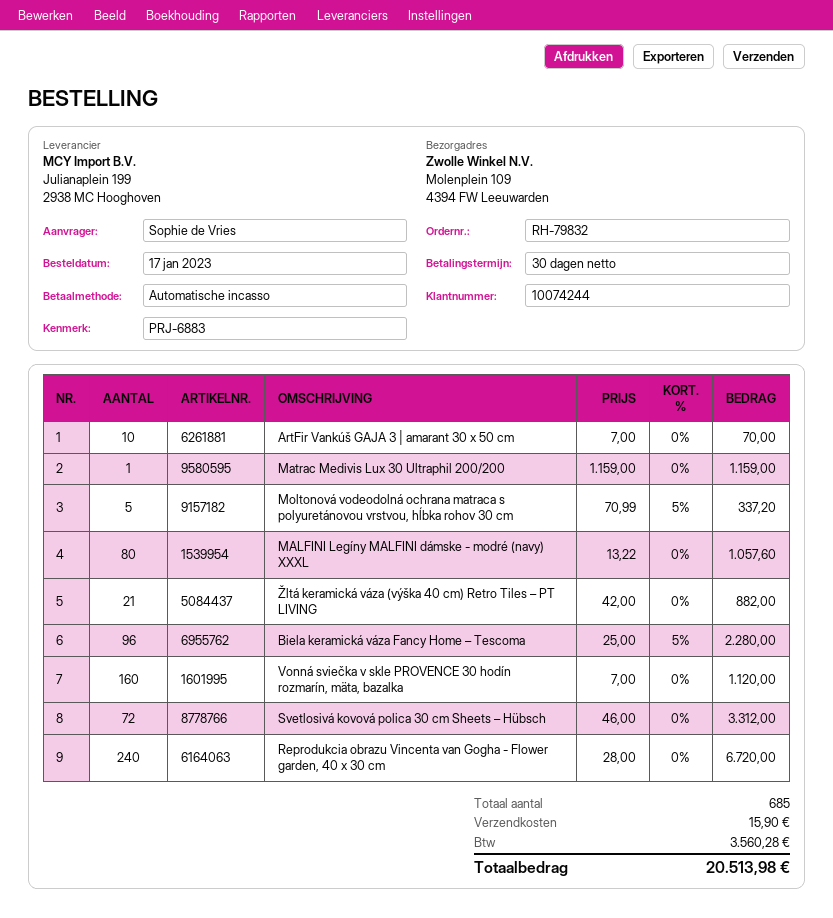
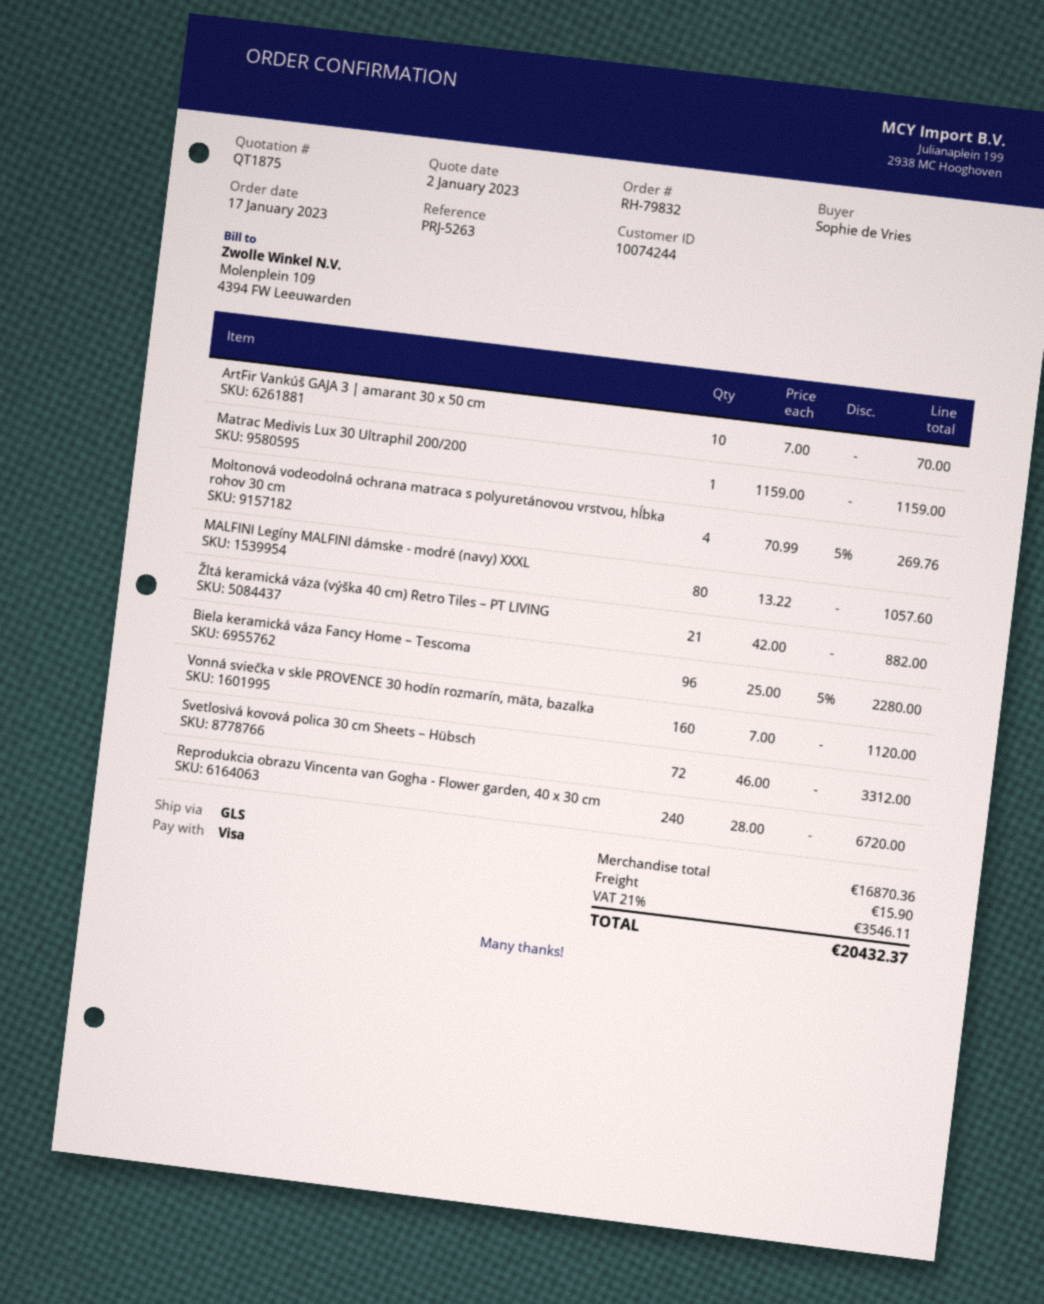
reference: PRJ-6883 -> PRJ-5263
payment method: direct debit -> Visa
Moltonová vodeodolná ochrana matraca s polyuretánovou vrstvou, hĺbka rohov 30 cm: 5 x 70.99 - 5% = 337.20 -> 4 x 70.99 - 5% = 269.76
tax: 3560.28 -> 3546.11
total: 20513.98 -> 20432.37

